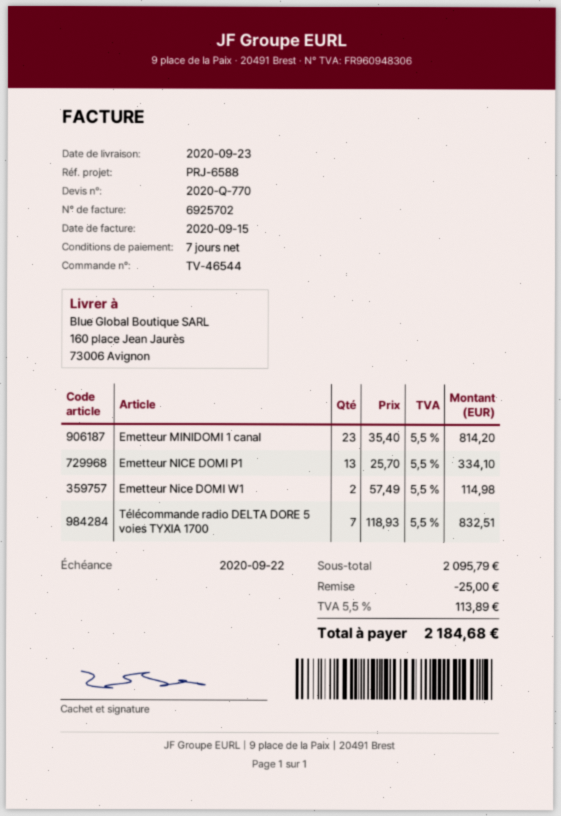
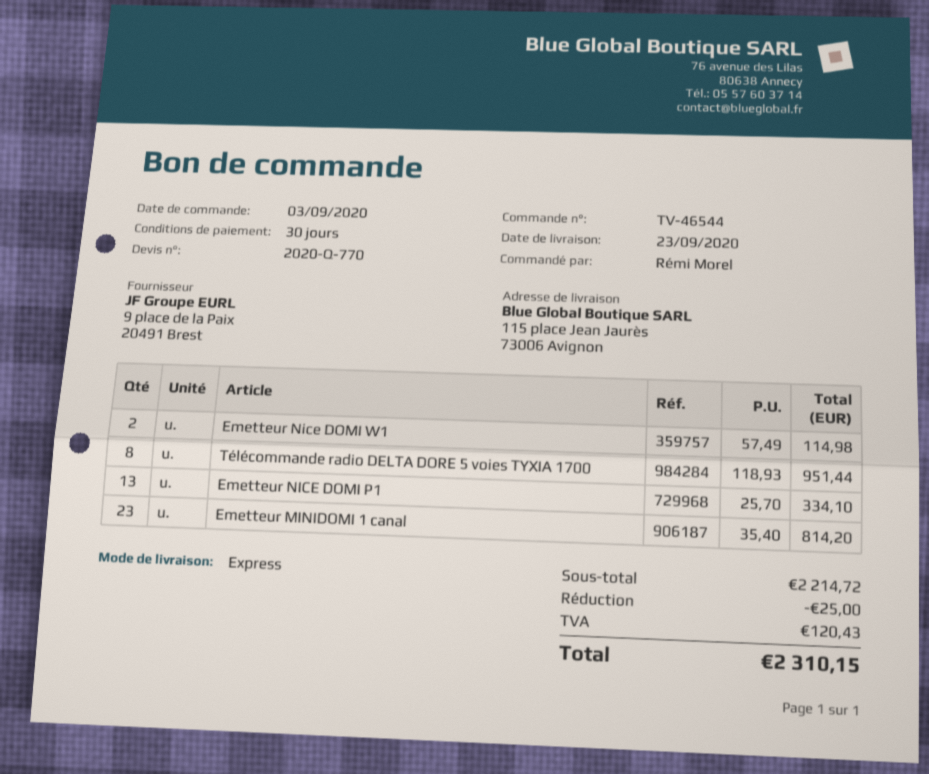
payment terms: 7 days -> 30 days
ship to: 160 place Jean Jaurès, 73006 Avignon -> 115 place Jean Jaurès, 73006 Avignon
Télécommande radio DELTA DORE 5 voies TYXIA 1700: 7 x 118.93 = 832.51 -> 8 x 118.93 = 951.44
subtotal: 2095.79 -> 2214.72
tax: 113.89 -> 120.43
total: 2184.68 -> 2310.15

